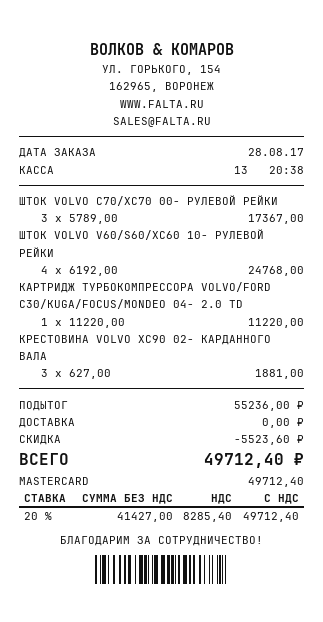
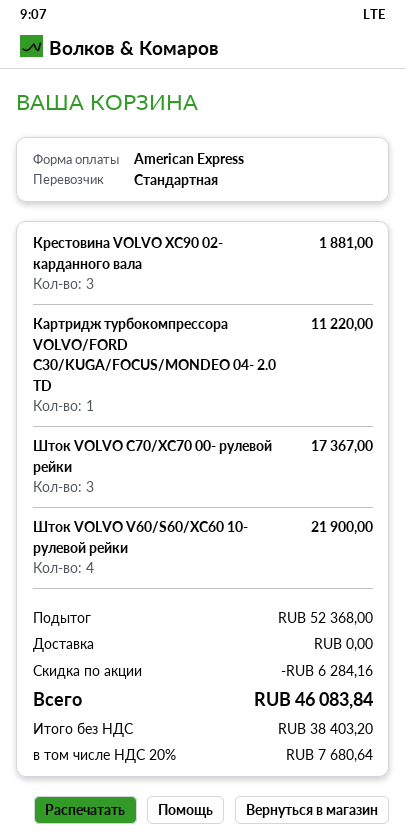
payment method: Mastercard -> American Express
ШТОК VOLVO V60/S60/XC60 10- РУЛЕВОЙ РЕЙКИ: 4 for 24768.00 -> 4 for 21900.00
subtotal: 55236.00 -> 52368.00
discount: 5523.60 -> 6284.16
net: 41427.00 -> 38403.20
tax: 20% = 8285.40 -> 20% = 7680.64
total: 49712.40 -> 46083.84

